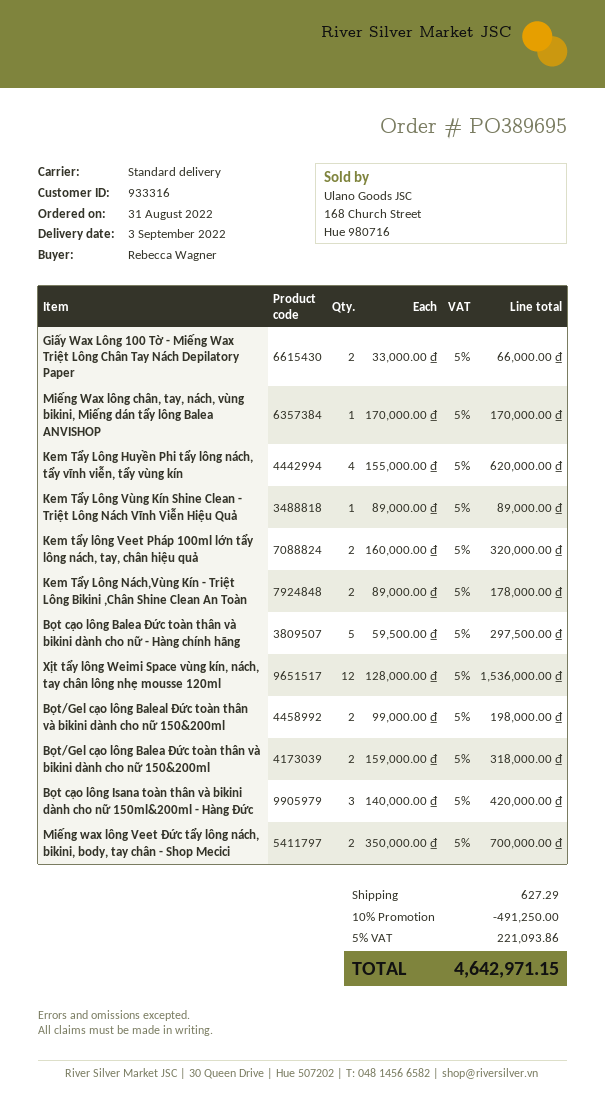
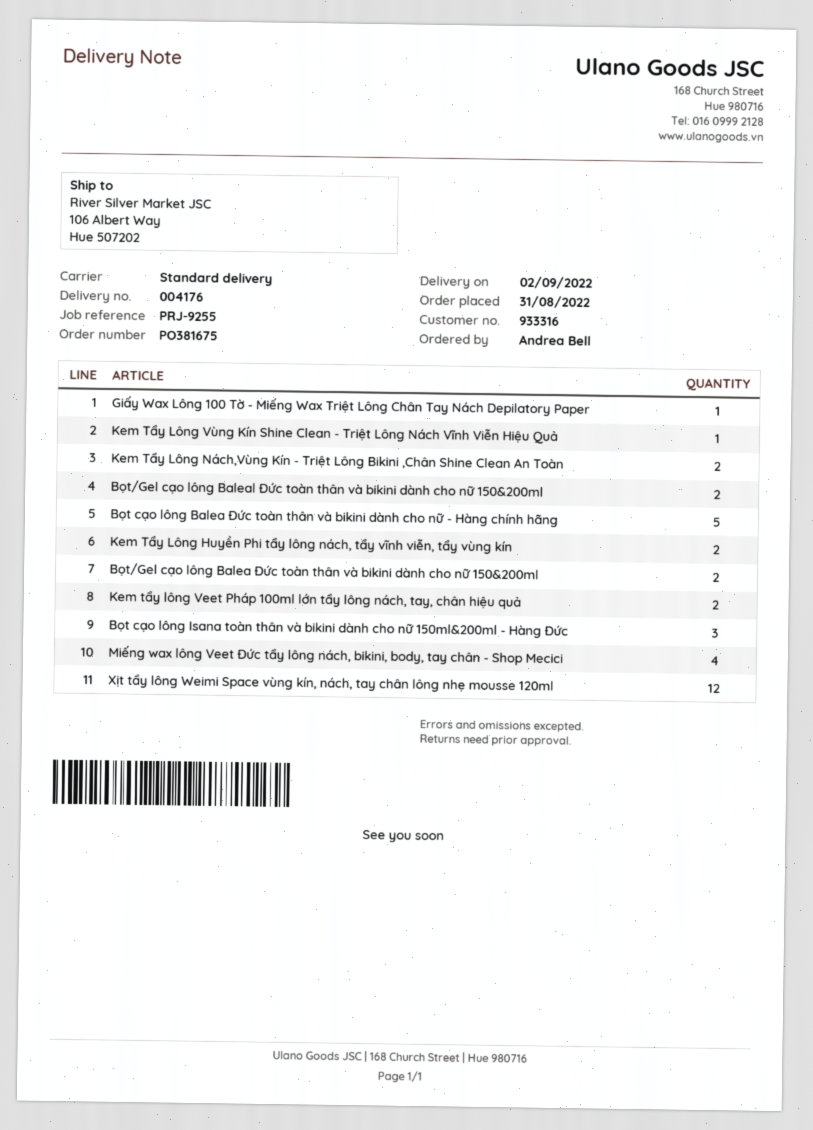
order number: PO389695 -> PO381675
delivery date: 2022-09-03 -> 2022-09-02
ordered by: Rebecca Wagner -> Andrea Bell
Giấy Wax Lông 100 Tờ - Miếng Wax Triệt Lông Chân Tay Nách Depilatory Paper: 2 -> 1
Miếng Wax lông chân, tay, nách, vùng bikini, Miếng dán tẩy lông Balea ANVISHOP: 1 -> none
Kem Tẩy Lông Huyền Phi tẩy lông nách, tẩy vĩnh viễn, tẩy vùng kín: 4 -> 2
Miếng wax lông Veet Đức tẩy lông nách, bikini, body, tay chân - Shop Mecici: 2 -> 4

